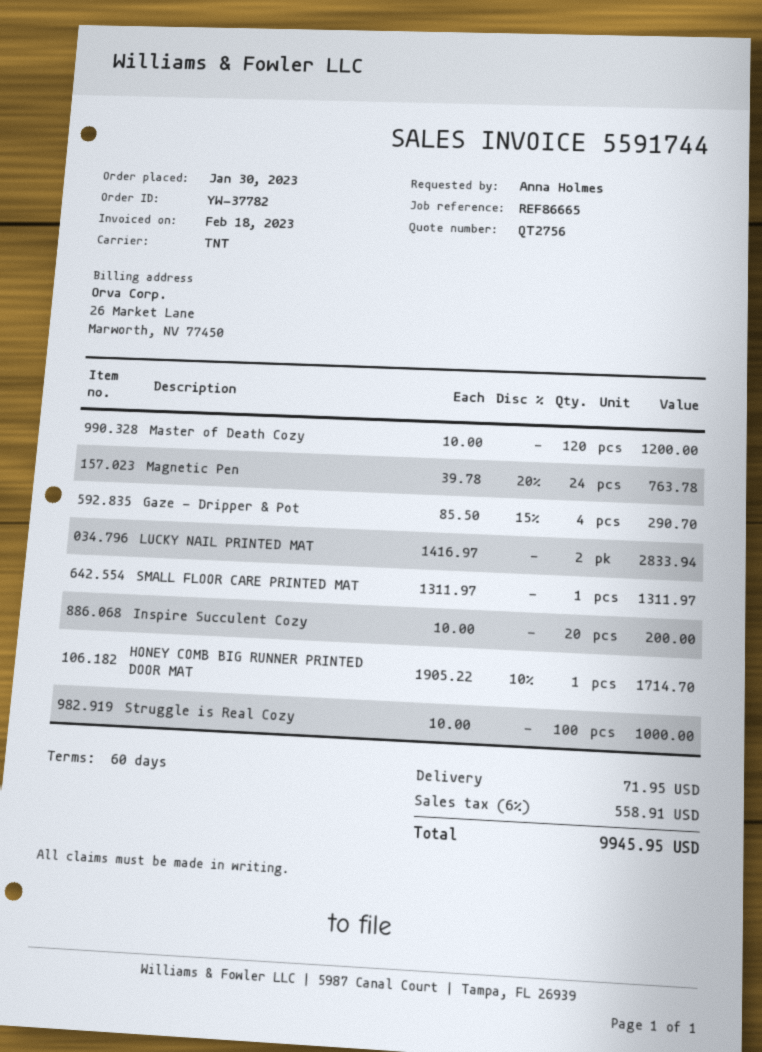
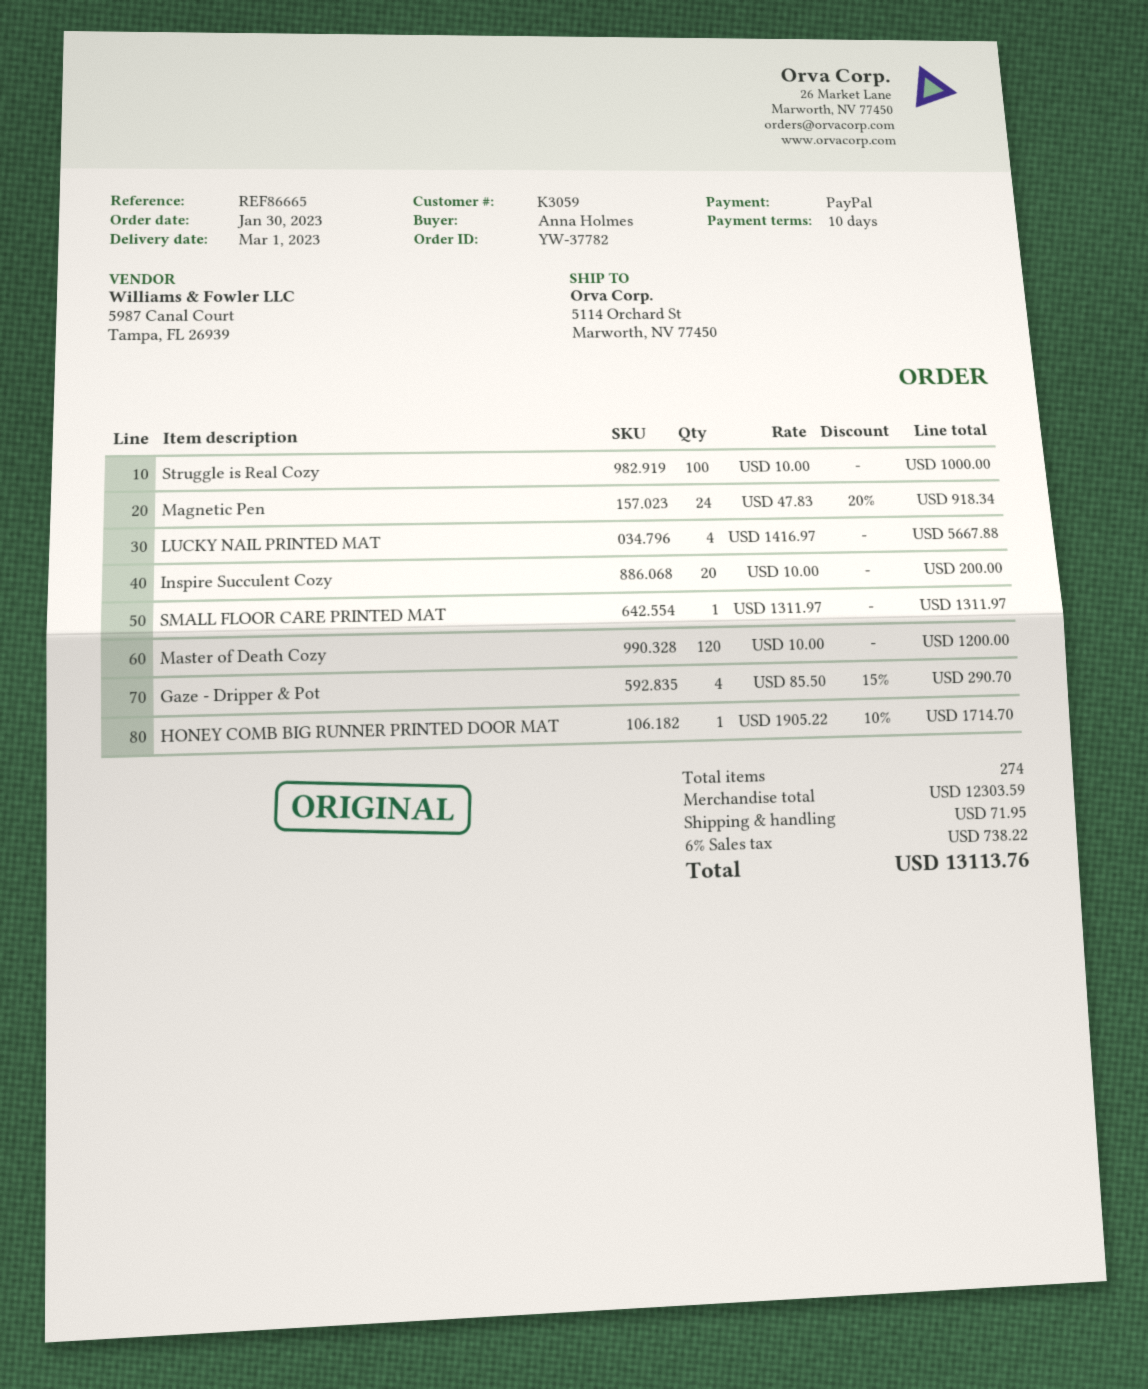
payment terms: 60 days -> 10 days
Magnetic Pen: 24 x 39.78 - 20% = 763.78 -> 24 x 47.83 - 20% = 918.34
LUCKY NAIL PRINTED MAT: 2 x 1416.97 = 2833.94 -> 4 x 1416.97 = 5667.88
tax: 6% = 558.91 -> 6% = 738.22
total: 9945.95 -> 13113.76

